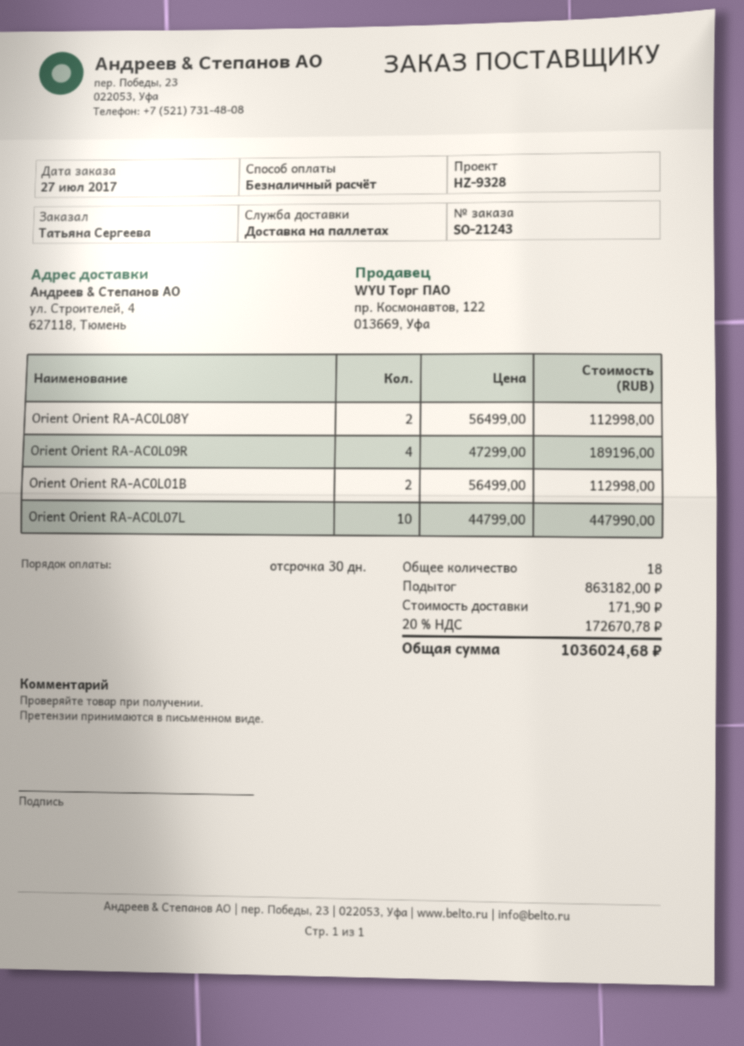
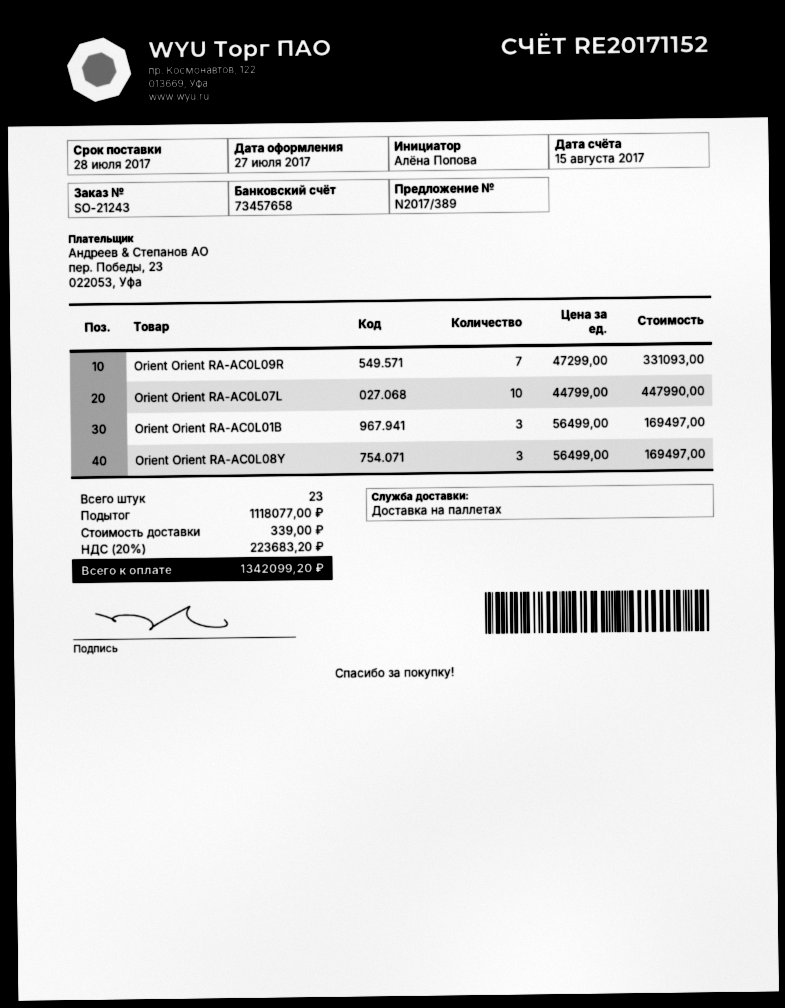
ordered by: Татьяна Сергеева -> Алёна Попова
Orient Orient RA-AC0L08Y: 2 x 56499.00 = 112998.00 -> 3 x 56499.00 = 169497.00
Orient Orient RA-AC0L09R: 4 x 47299.00 = 189196.00 -> 7 x 47299.00 = 331093.00
Orient Orient RA-AC0L01B: 2 x 56499.00 = 112998.00 -> 3 x 56499.00 = 169497.00
total quantity: 18 -> 23
subtotal: 863182.00 -> 1118077.00
shipping: 171.90 -> 339.00
tax: 20% = 172670.78 -> 20% = 223683.20
total: 1036024.68 -> 1342099.20

